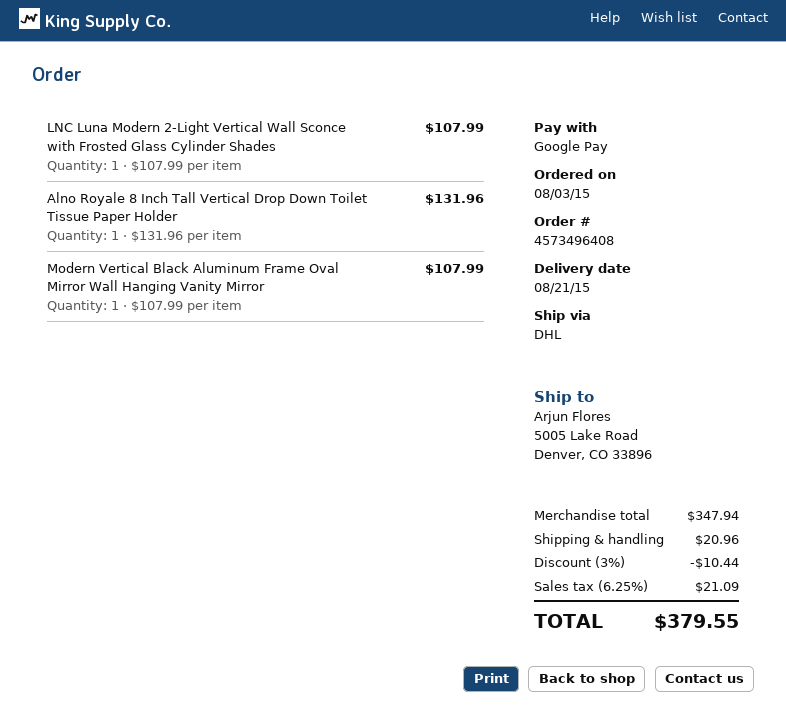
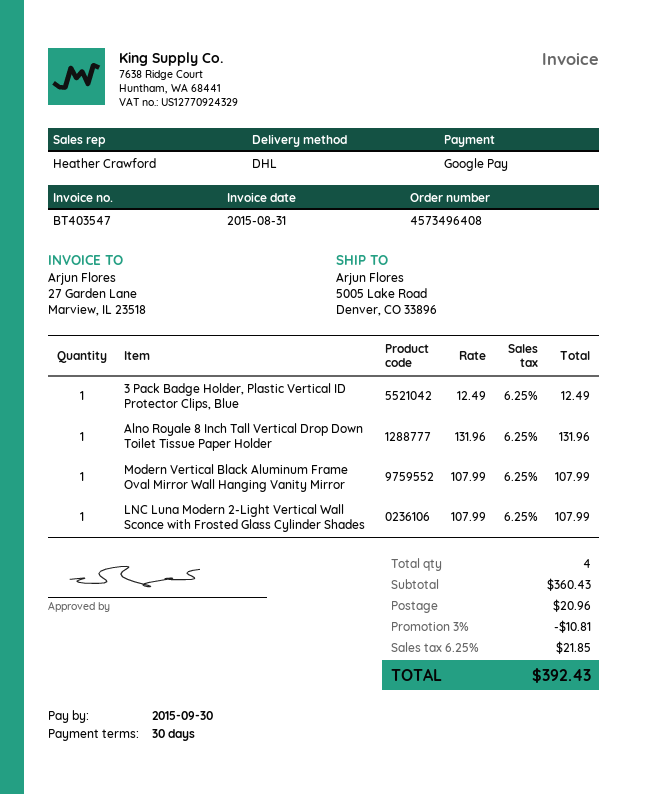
3 Pack Badge Holder, Plastic Vertical ID Protector Clips, Blue: none -> 1 x 12.49 = 12.49
subtotal: 347.94 -> 360.43
discount: 3% = 10.44 -> 3% = 10.81
tax: 6.25% = 21.09 -> 6.25% = 21.85
total: 379.55 -> 392.43

